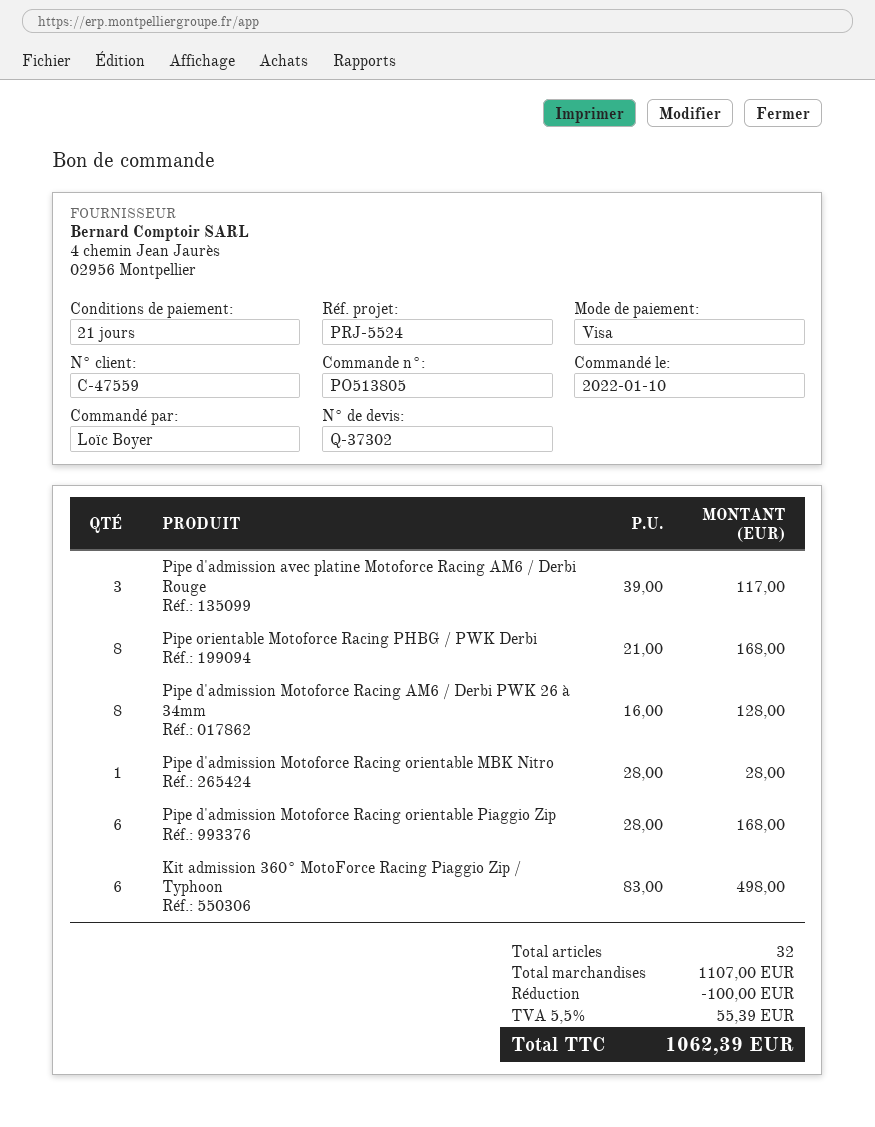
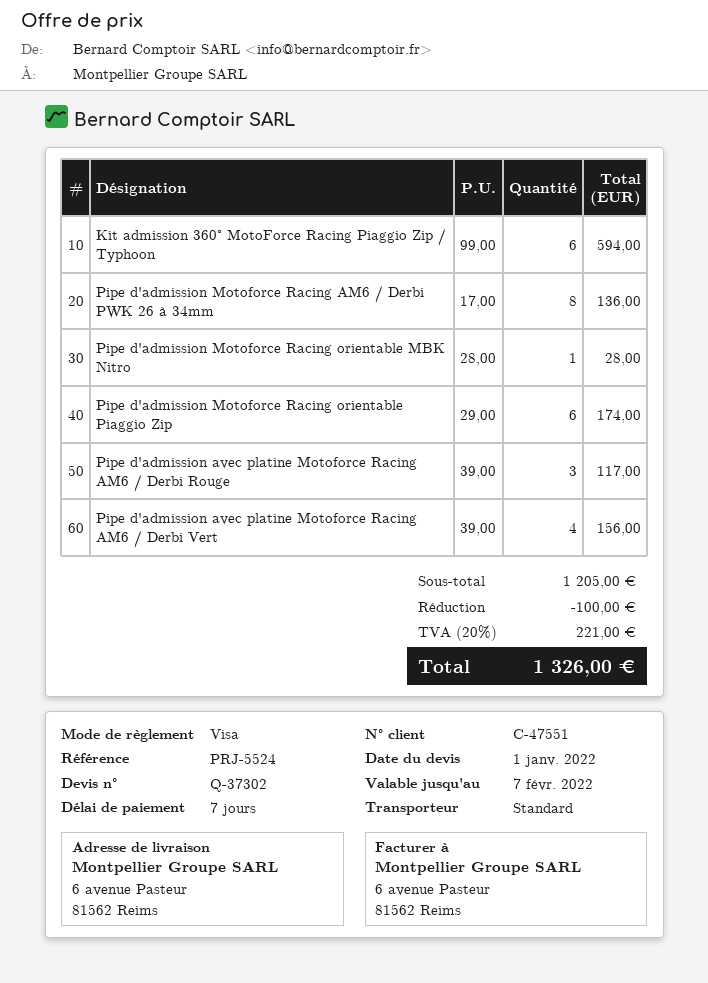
payment terms: 21 days -> 7 days
customer number: C-47559 -> C-47551
Pipe orientable Motoforce Racing PHBG / PWK Derbi: 8 x 21.00 = 168.00 -> none
Pipe d'admission Motoforce Racing AM6 / Derbi PWK 26 à 34mm: 8 x 16.00 = 128.00 -> 8 x 17.00 = 136.00
Pipe d'admission Motoforce Racing orientable Piaggio Zip: 6 x 28.00 = 168.00 -> 6 x 29.00 = 174.00
Kit admission 360° MotoForce Racing Piaggio Zip / Typhoon: 6 x 83.00 = 498.00 -> 6 x 99.00 = 594.00
Pipe d'admission avec platine Motoforce Racing AM6 / Derbi Vert: none -> 4 x 39.00 = 156.00
subtotal: 1107.00 -> 1205.00
tax: 5.5% = 55.39 -> 20% = 221.00
total: 1062.39 -> 1326.00

